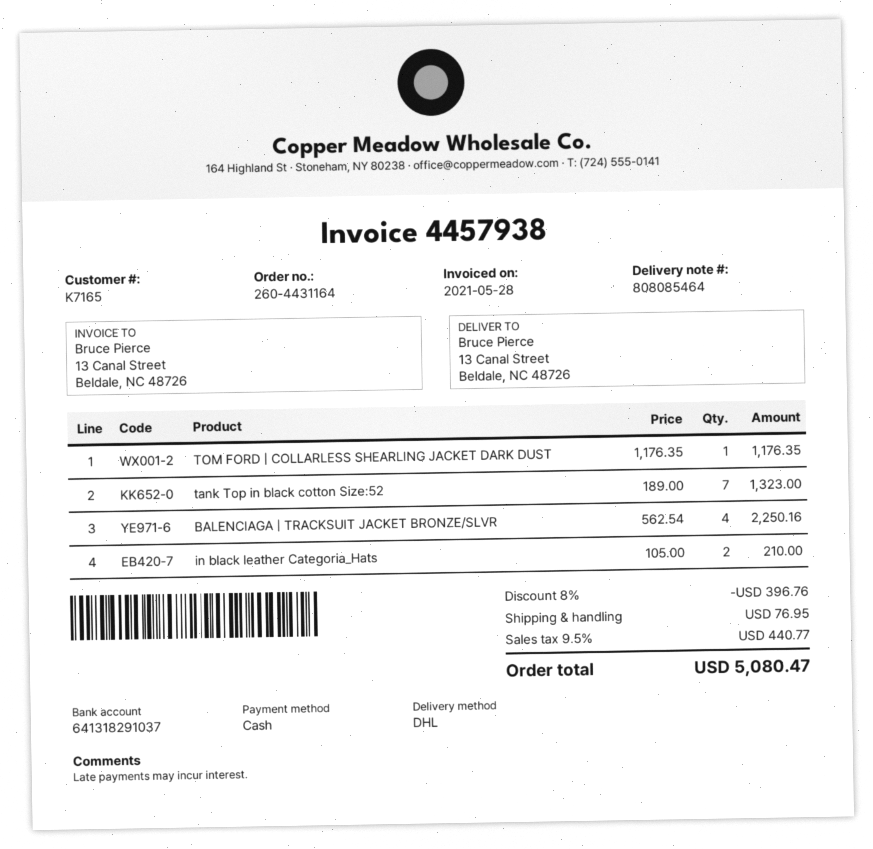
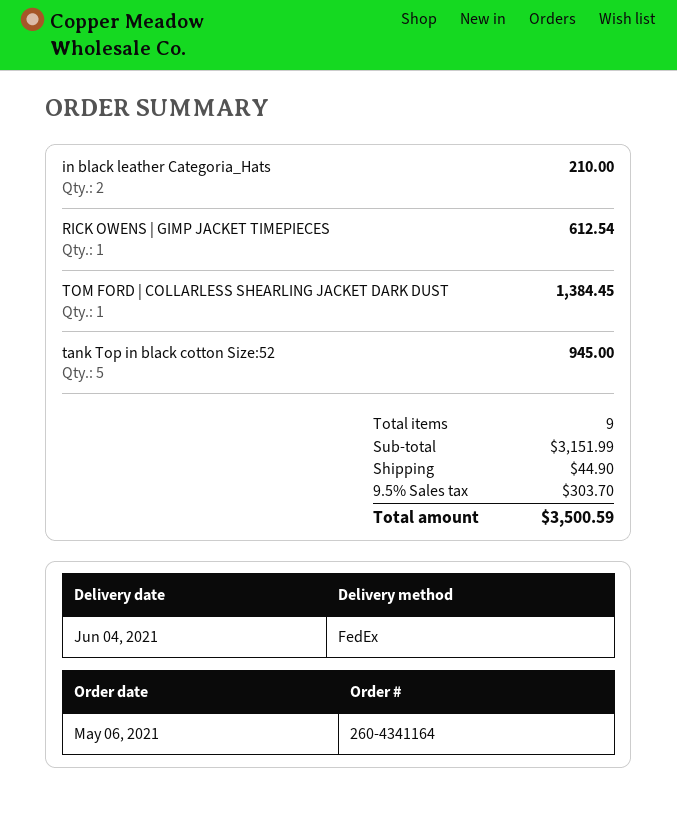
order number: 260-4431164 -> 260-4341164
shipping method: DHL -> FedEx
TOM FORD | COLLARLESS SHEARLING JACKET DARK DUST: 1 for 1176.35 -> 1 for 1384.45
tank Top in black cotton Size:52: 7 for 1323.00 -> 5 for 945.00
BALENCIAGA | TRACKSUIT JACKET BRONZE/SLVR: 4 for 2250.16 -> none
RICK OWENS | GIMP JACKET TIMEPIECES: none -> 1 for 612.54
discount: 8% = 396.76 -> none
shipping: 76.95 -> 44.90
tax: 9.5% = 440.77 -> 9.5% = 303.70
total: 5080.47 -> 3500.59

